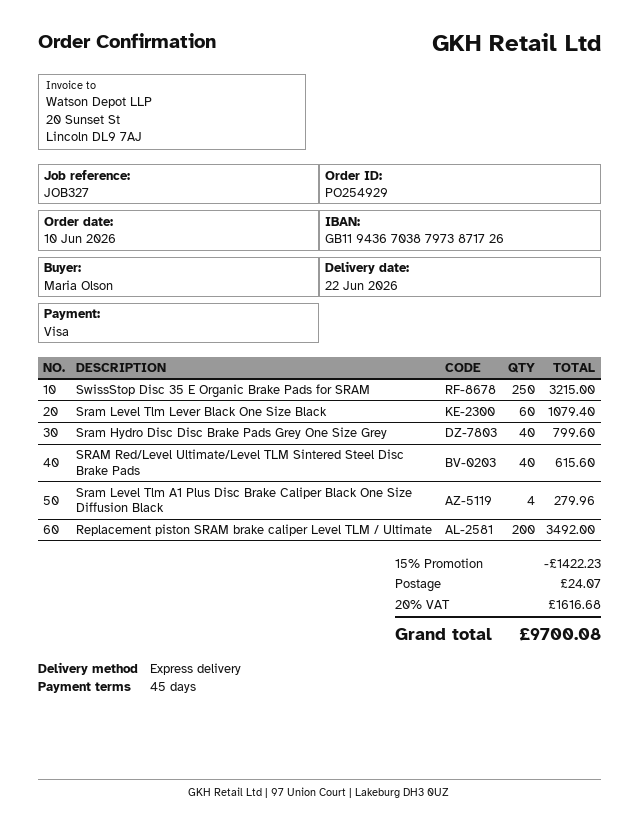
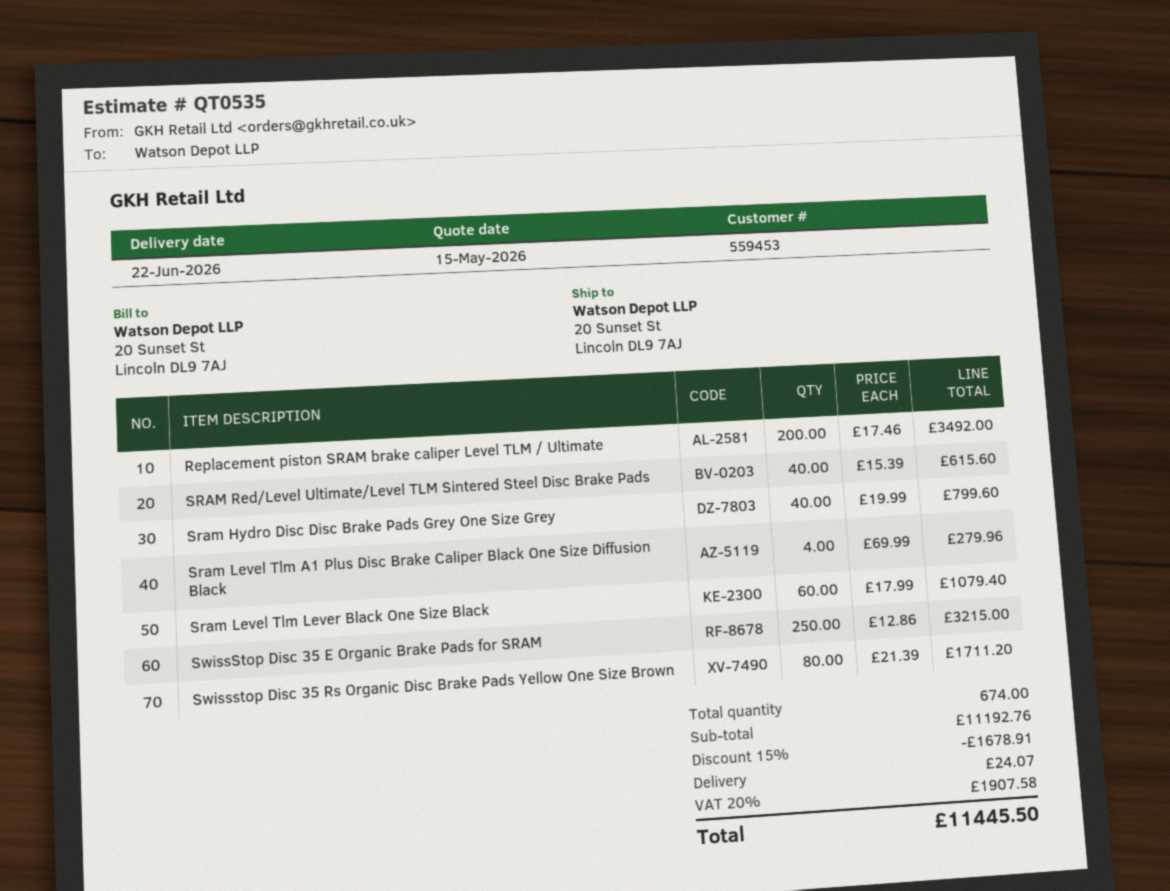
Swissstop Disc 35 Rs Organic Disc Brake Pads Yellow One Size Brown: none -> 80 for 1711.20
discount: 15% = 1422.23 -> 15% = 1678.91
tax: 20% = 1616.68 -> 20% = 1907.58
total: 9700.08 -> 11445.50

